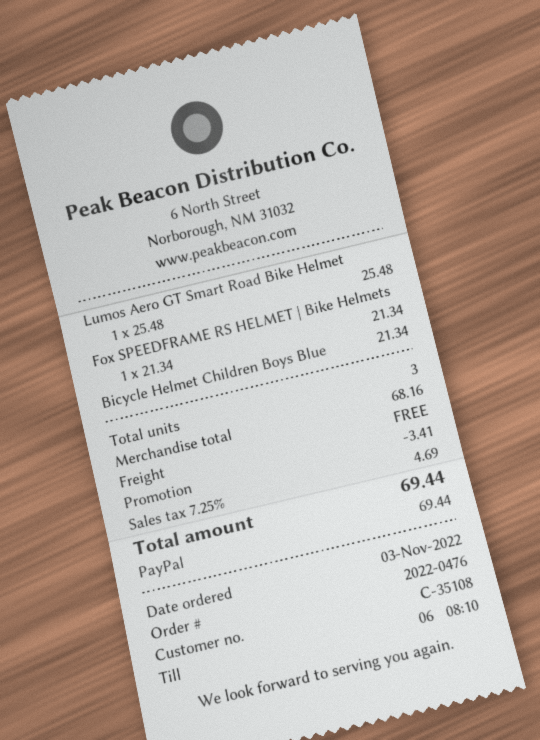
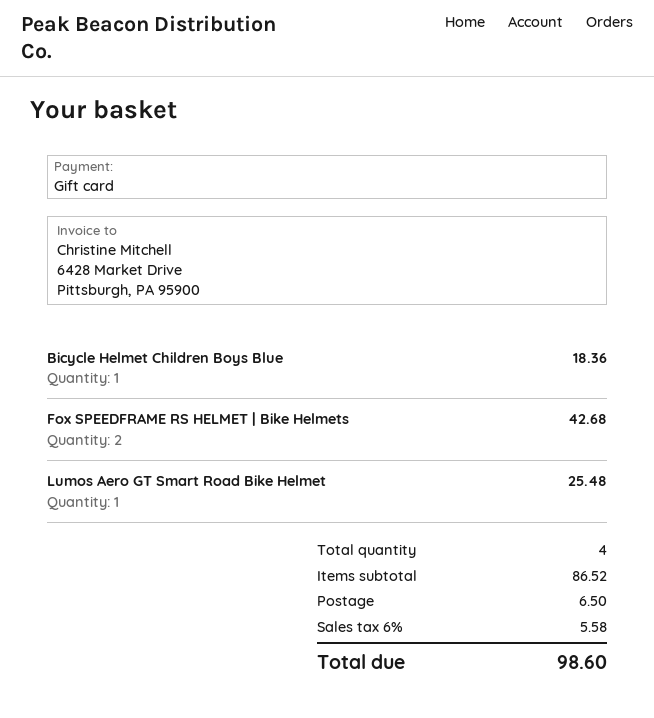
payment method: PayPal -> gift card
Fox SPEEDFRAME RS HELMET | Bike Helmets: 1 for 21.34 -> 2 for 42.68
Bicycle Helmet Children Boys Blue: 1 for 21.34 -> 1 for 18.36
total quantity: 3 -> 4
subtotal: 68.16 -> 86.52
discount: 3.41 -> none
shipping: 0.00 -> 6.50
tax: 7.25% = 4.69 -> 6% = 5.58
total: 69.44 -> 98.60

